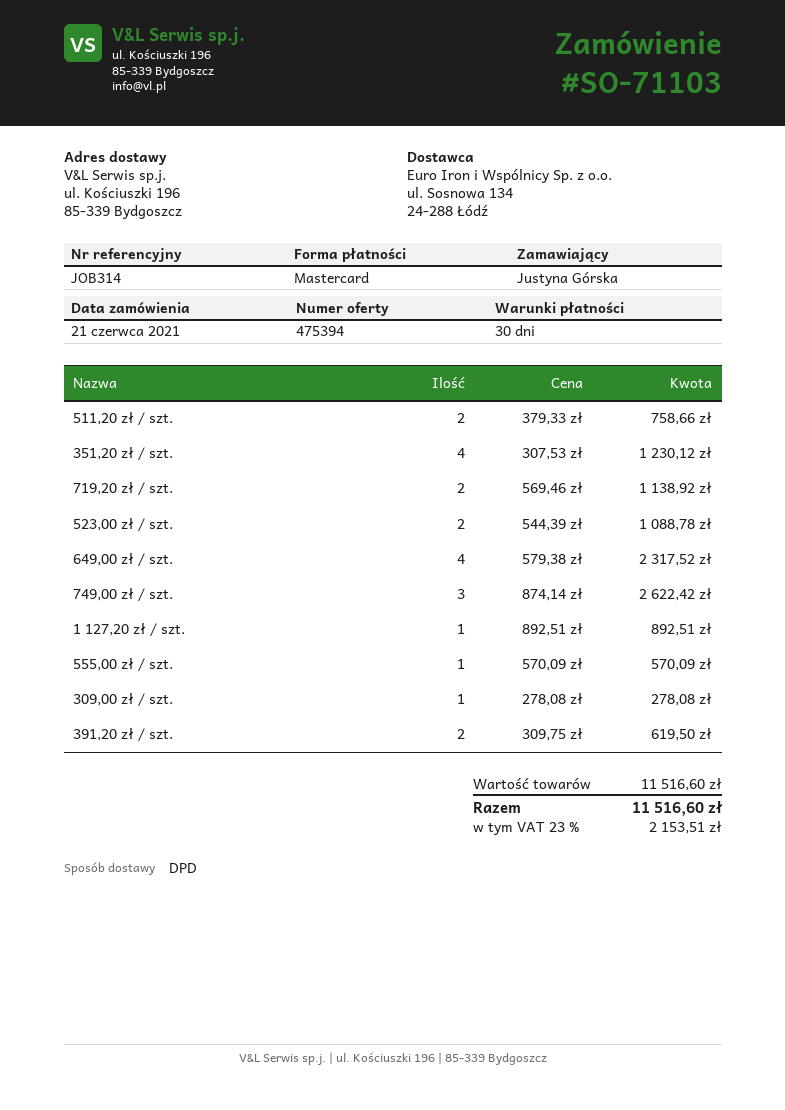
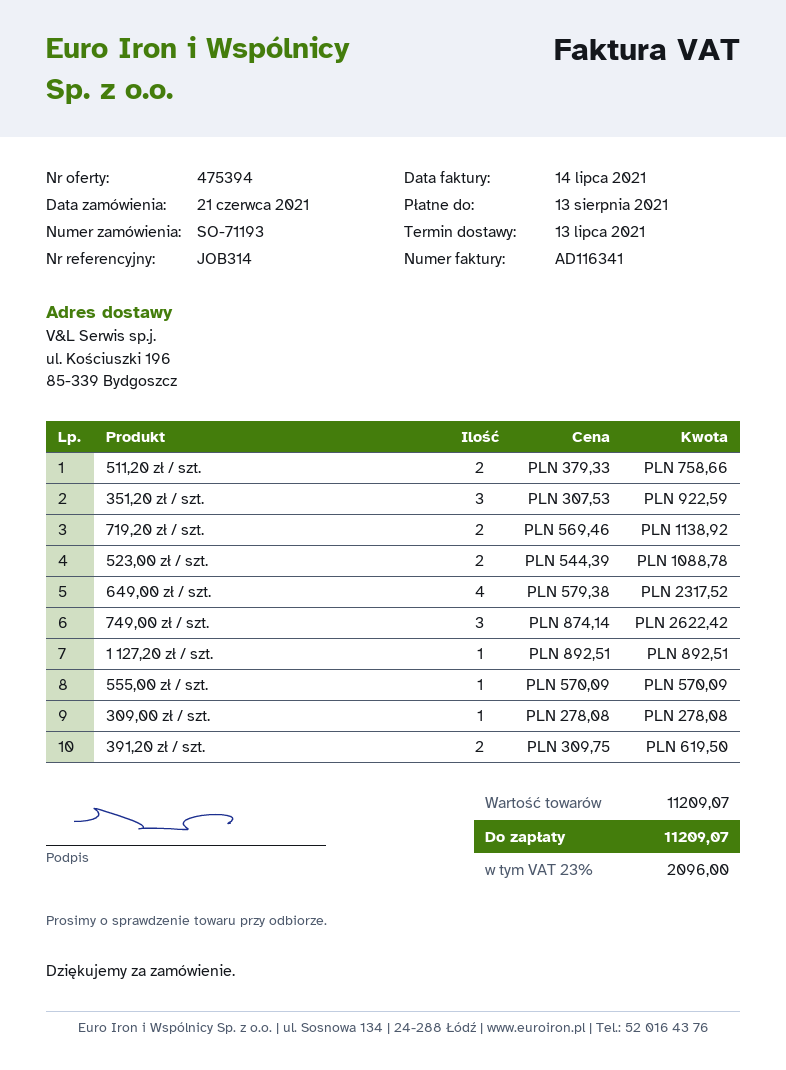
order number: SO-71103 -> SO-71193
351,20 zł / szt.: 4 x 307.53 = 1230.12 -> 3 x 307.53 = 922.59
subtotal: 11516.60 -> 11209.07
tax: 23% = 2153.51 -> 23% = 2096.00
total: 11516.60 -> 11209.07

